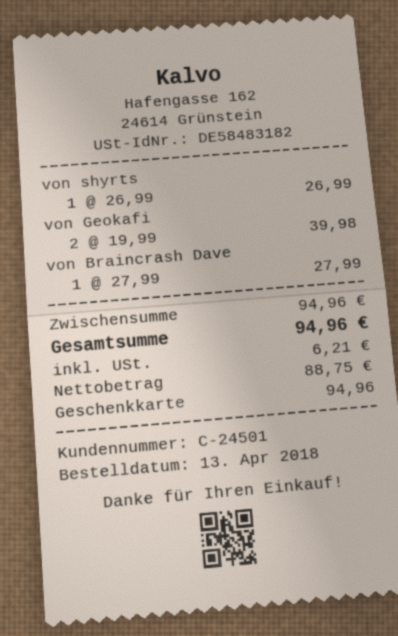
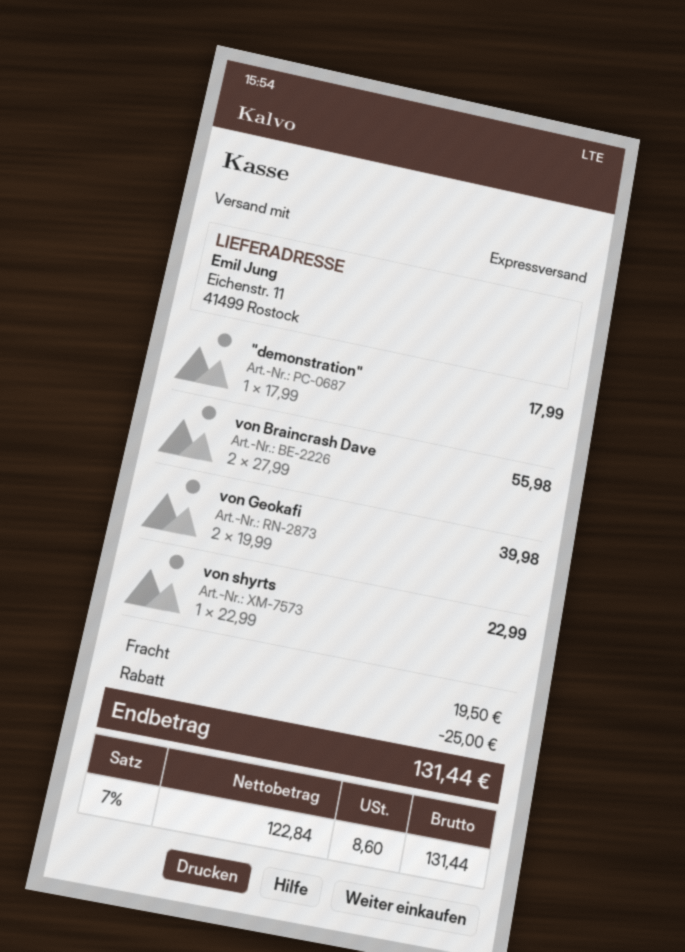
von shyrts: 1 x 26.99 = 26.99 -> 1 x 22.99 = 22.99
von Braincrash Dave: 1 x 27.99 = 27.99 -> 2 x 27.99 = 55.98
"demonstration": none -> 1 x 17.99 = 17.99
discount: none -> 25.00
shipping: none -> 19.50
net: 88.75 -> 122.84
tax: 6.21 -> 8.60
total: 94.96 -> 131.44

